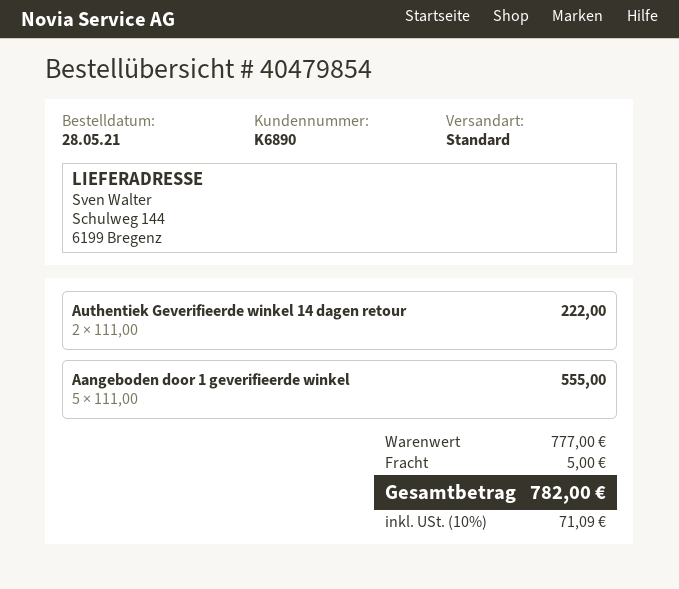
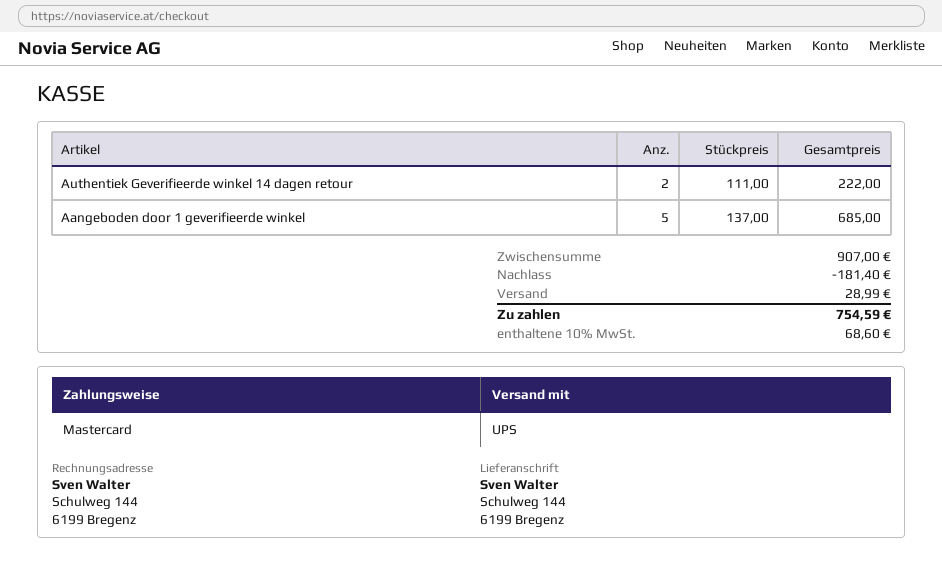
shipping method: standard -> UPS
Aangeboden door 1 geverifieerde winkel: 5 x 111.00 = 555.00 -> 5 x 137.00 = 685.00
subtotal: 777.00 -> 907.00
discount: none -> 181.40
shipping: 5.00 -> 28.99
tax: 10% = 71.09 -> 10% = 68.60
total: 782.00 -> 754.59

